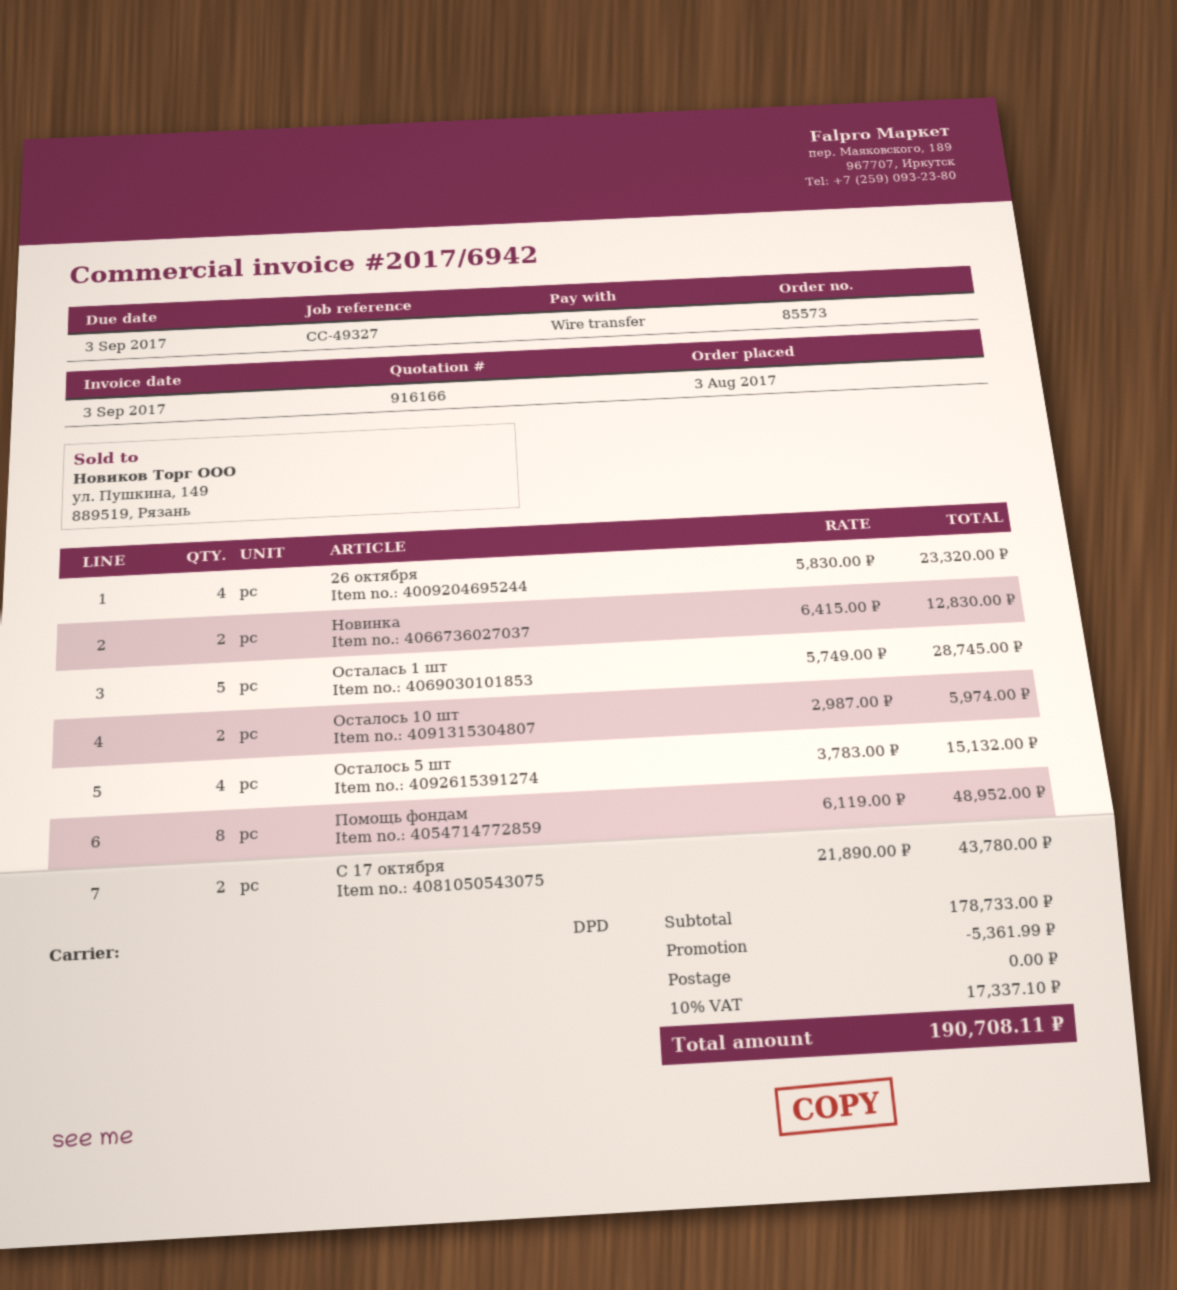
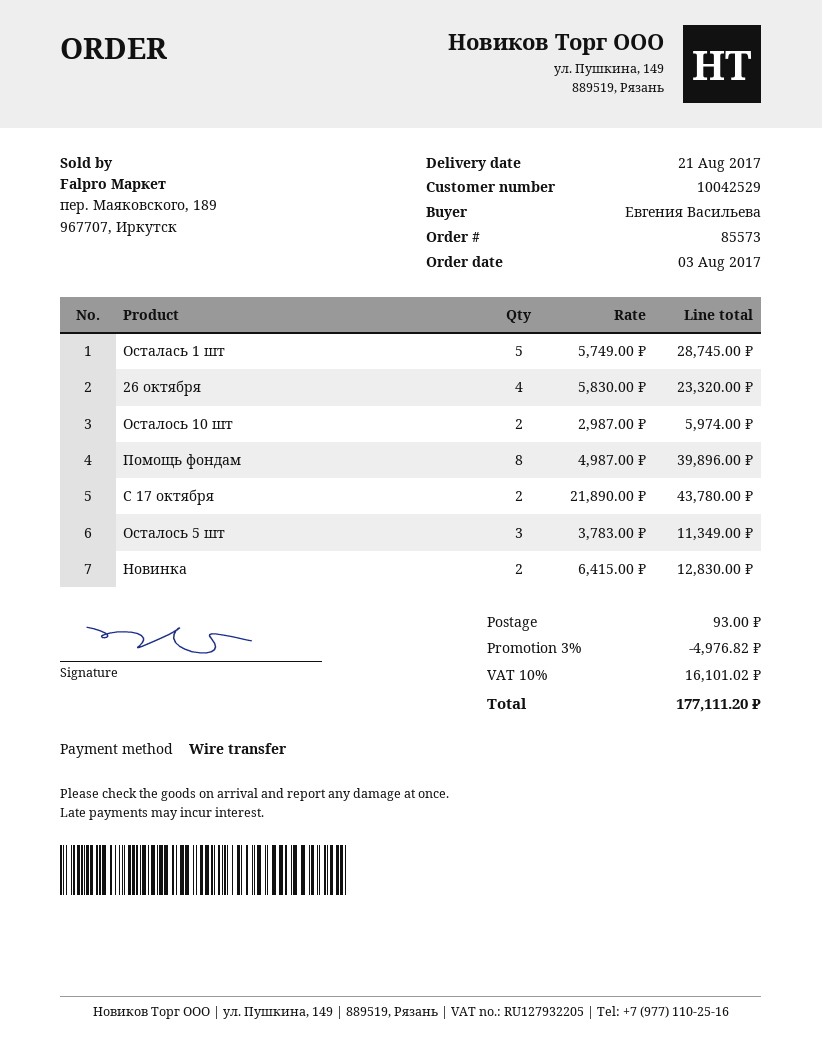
Осталось 5 шт: 4 x 3783.00 = 15132.00 -> 3 x 3783.00 = 11349.00
Помощь фондам: 8 x 6119.00 = 48952.00 -> 8 x 4987.00 = 39896.00
discount: 5361.99 -> 4976.82
shipping: 0.00 -> 93.00
tax: 10% = 17337.10 -> 10% = 16101.02
total: 190708.11 -> 177111.20

